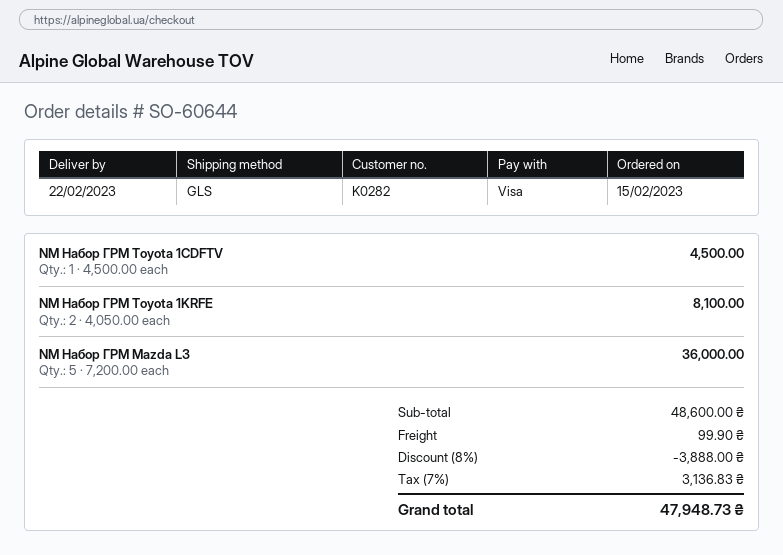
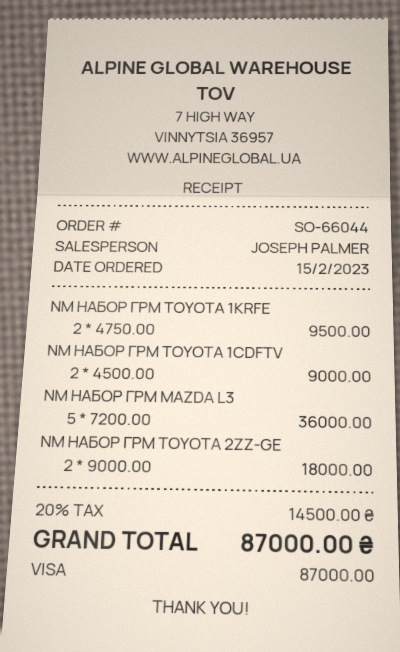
order number: SO-60644 -> SO-66044
NM Набор ГРМ Toyota 1CDFTV: 1 x 4500.00 = 4500.00 -> 2 x 4500.00 = 9000.00
NM Набор ГРМ Toyota 1KRFE: 2 x 4050.00 = 8100.00 -> 2 x 4750.00 = 9500.00
NM НАБОР ГРМ TOYOTA 2ZZ-GE: none -> 2 x 9000.00 = 18000.00
discount: 8% = 3888.00 -> none
shipping: 99.90 -> none
tax: 7% = 3136.83 -> 20% = 14500.00
total: 47948.73 -> 87000.00

